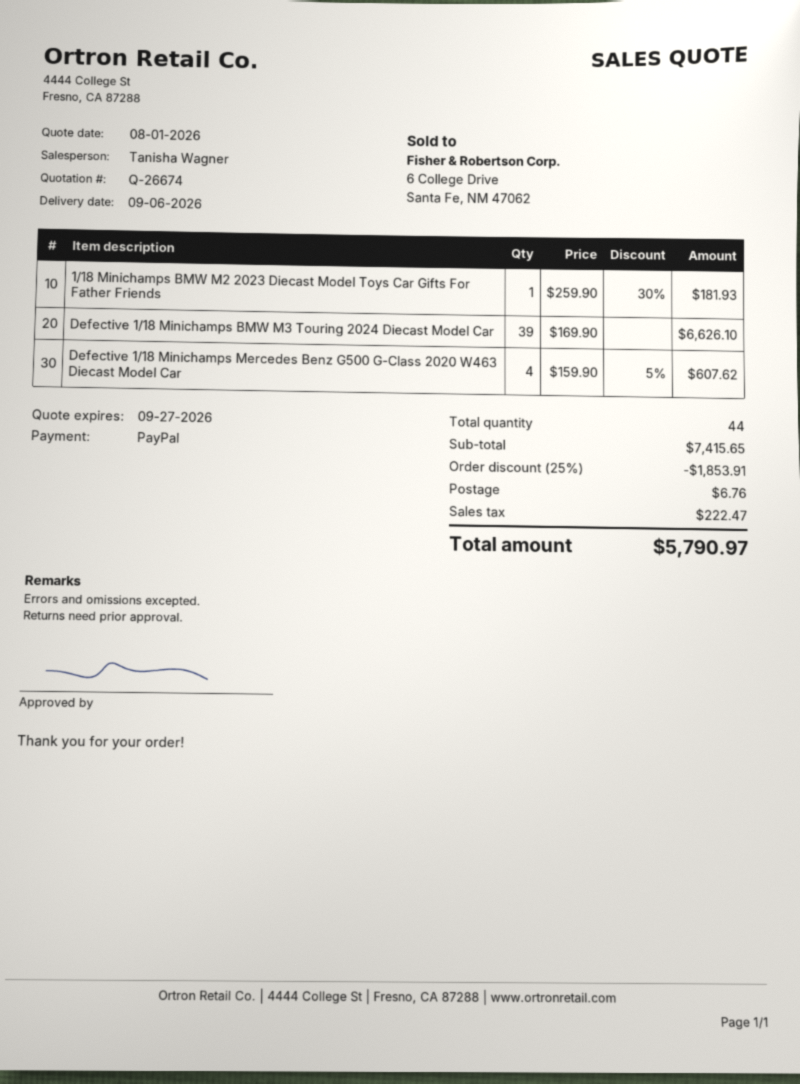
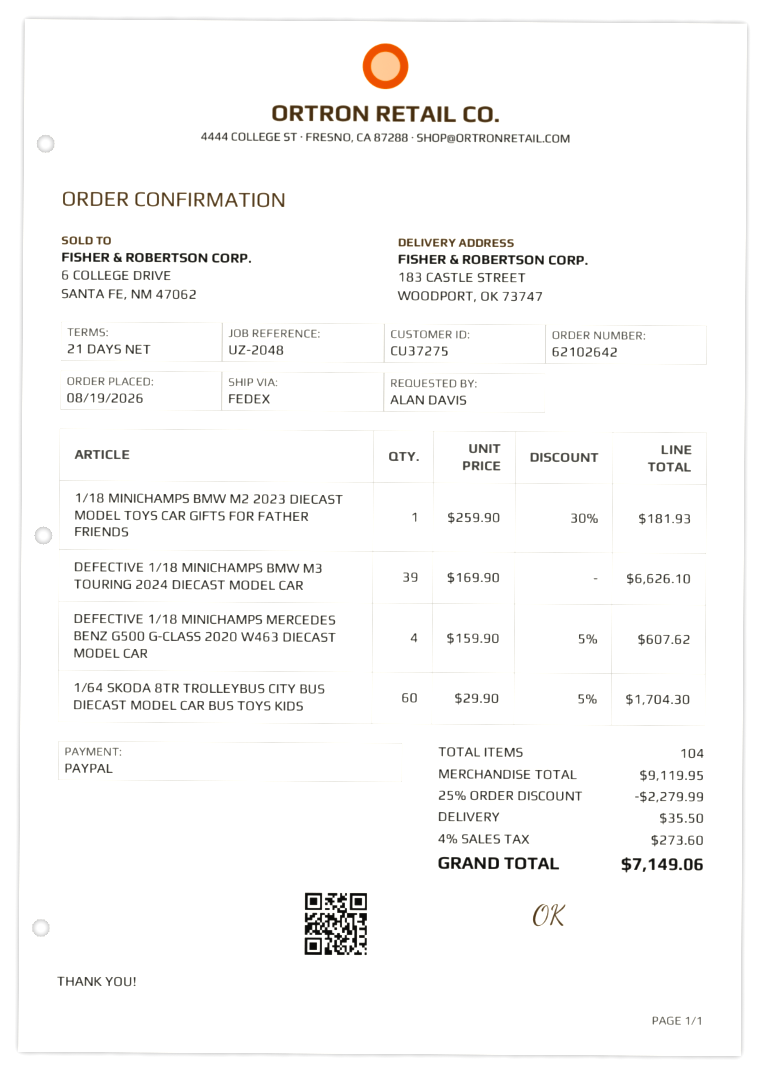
1/64 SKODA 8TR TROLLEYBUS CITY BUS DIECAST MODEL CAR BUS TOYS KIDS: none -> 60 x 29.90 - 5% = 1704.30
total quantity: 44 -> 104
subtotal: 7415.65 -> 9119.95
discount: 25% = 1853.91 -> 25% = 2279.99
shipping: 6.76 -> 35.50
tax: 222.47 -> 273.60
total: 5790.97 -> 7149.06

